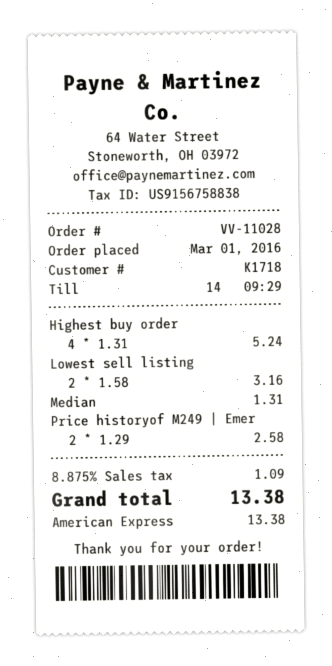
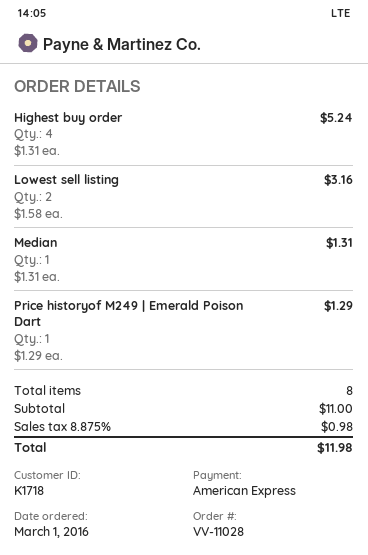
Price historyof M249 | Emer: 2 x 1.29 = 2.58 -> 1 x 1.29 = 1.29
tax: 8.875% = 1.09 -> 8.875% = 0.98
total: 13.38 -> 11.98

